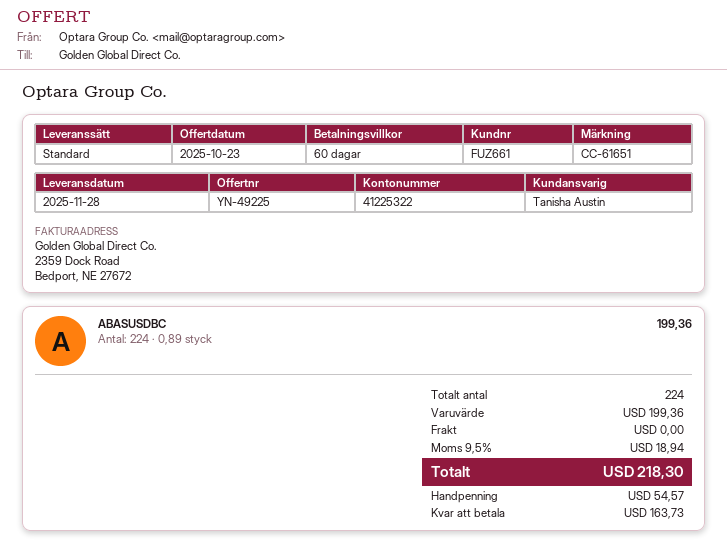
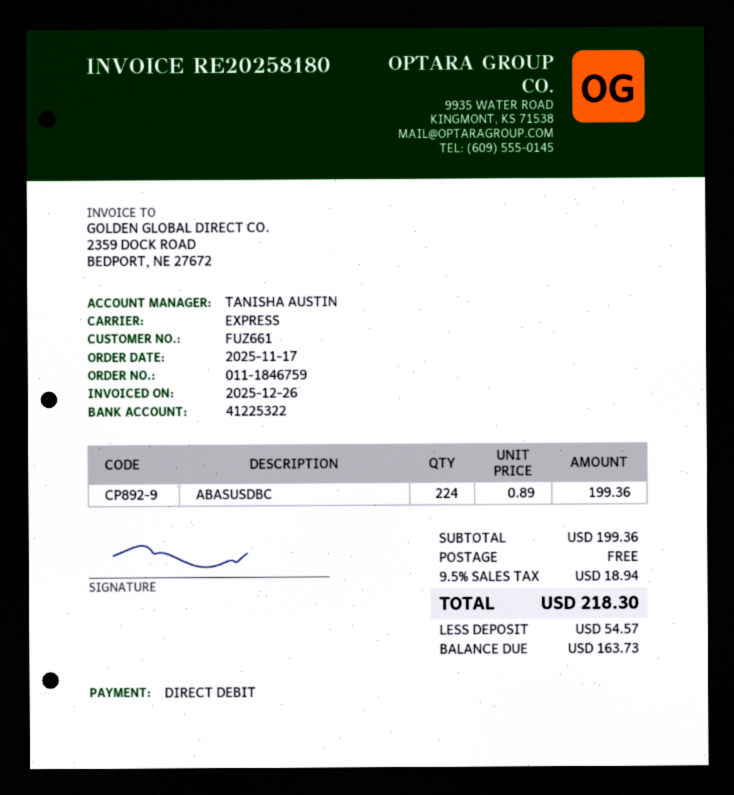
shipping method: standard -> express

